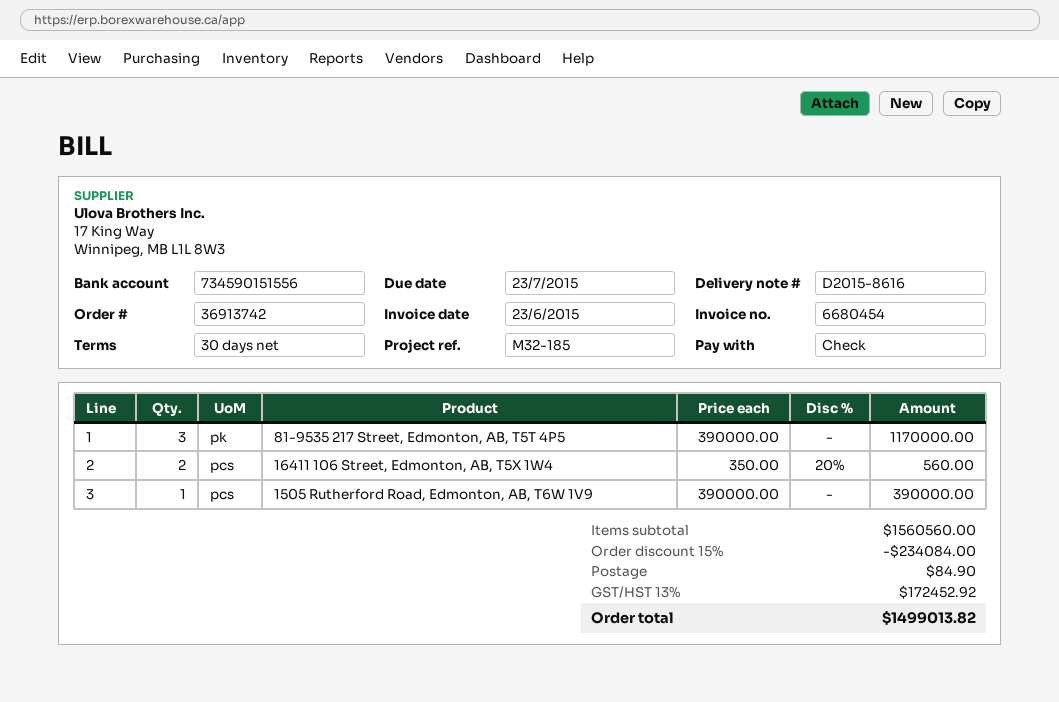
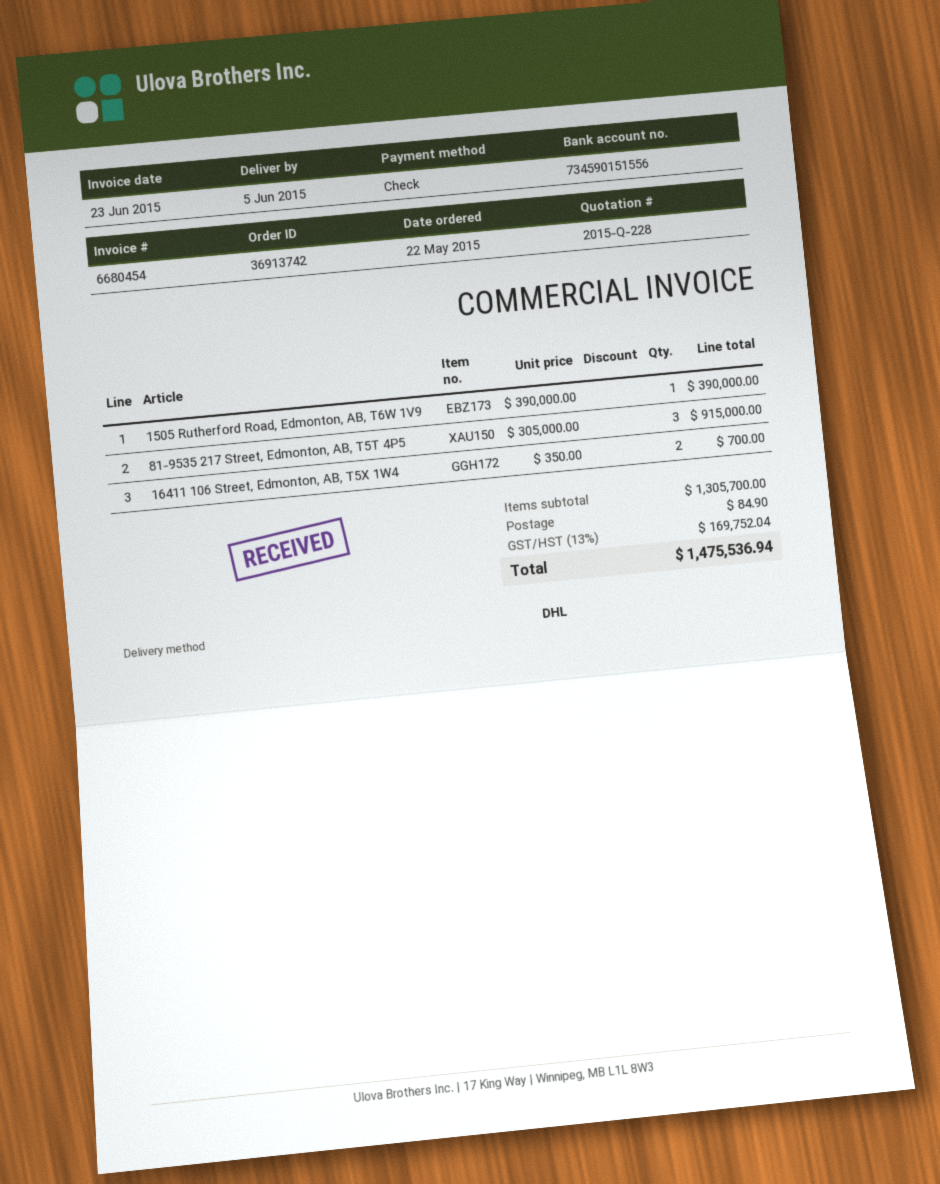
81-9535 217 Street, Edmonton, AB, T5T 4P5: 3 x 390000.00 = 1170000.00 -> 3 x 305000.00 = 915000.00
16411 106 Street, Edmonton, AB, T5X 1W4: 2 x 350.00 - 20% = 560.00 -> 2 x 350.00 = 700.00
subtotal: 1560560.00 -> 1305700.00
discount: 15% = 234084.00 -> none
tax: 13% = 172452.92 -> 13% = 169752.04
total: 1499013.82 -> 1475536.94

